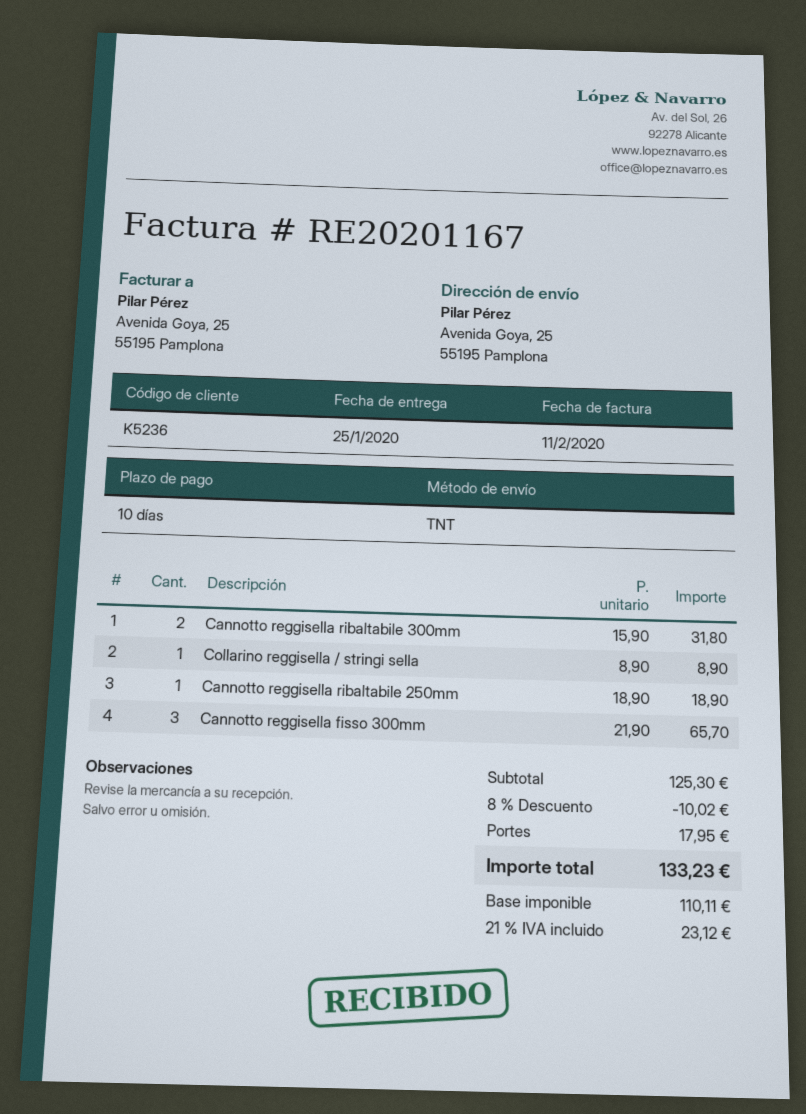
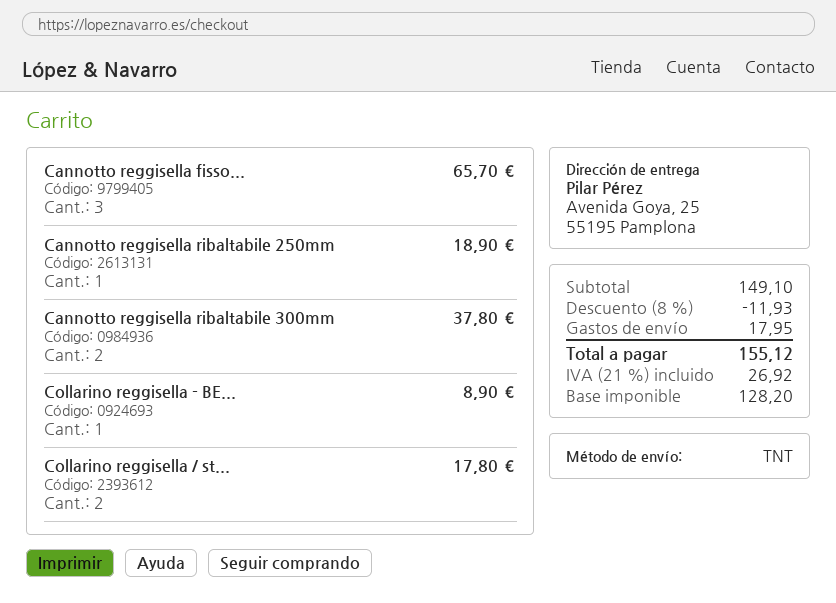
Cannotto reggisella ribaltabile 300mm: 2 for 31.80 -> 2 for 37.80
Collarino reggisella / stringi sella: 1 for 8.90 -> 2 for 17.80
Collarino reggisella - BE...: none -> 1 for 8.90
subtotal: 125.30 -> 149.10
discount: 8% = 10.02 -> 8% = 11.93
net: 110.11 -> 128.20
tax: 21% = 23.12 -> 21% = 26.92
total: 133.23 -> 155.12

